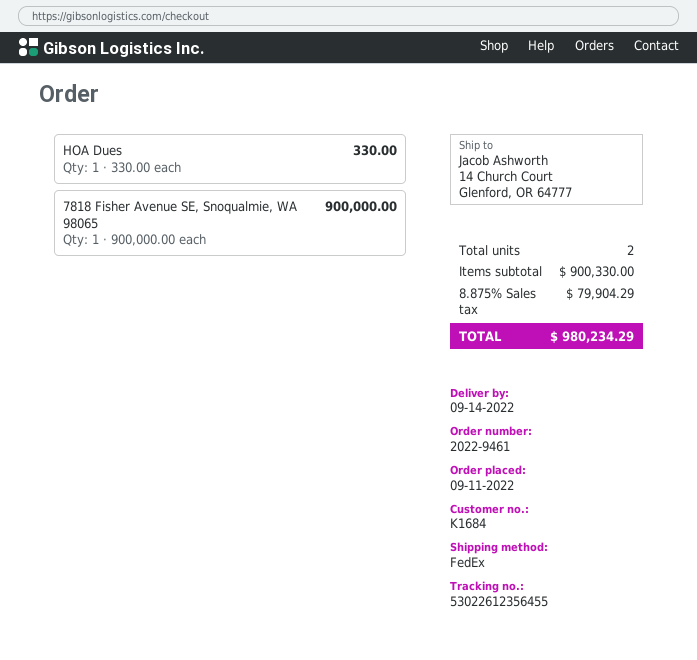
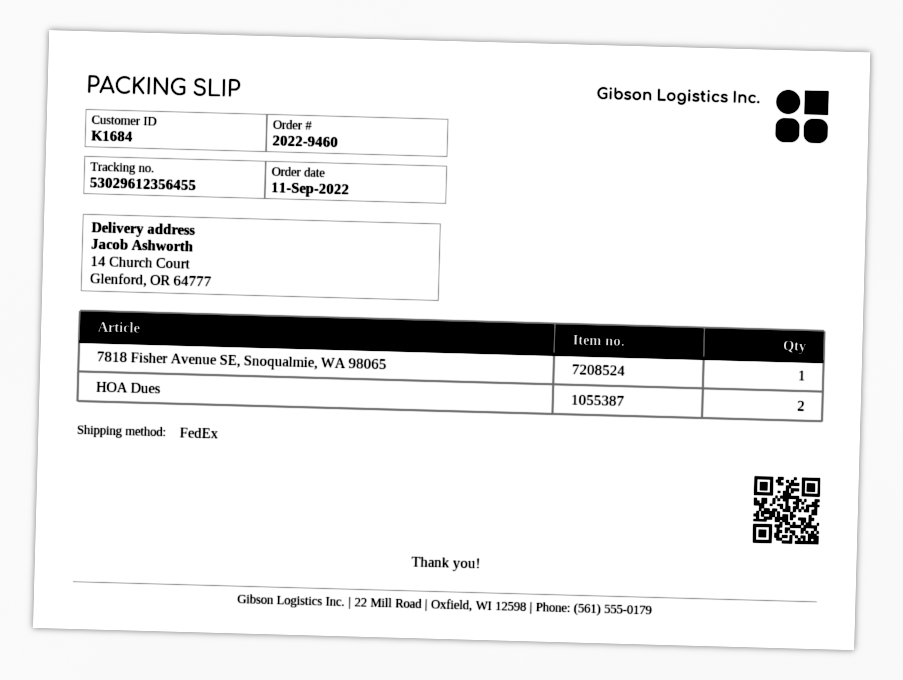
order number: 2022-9461 -> 2022-9460
tracking number: 53022612356455 -> 53029612356455
HOA Dues: 1 -> 2

